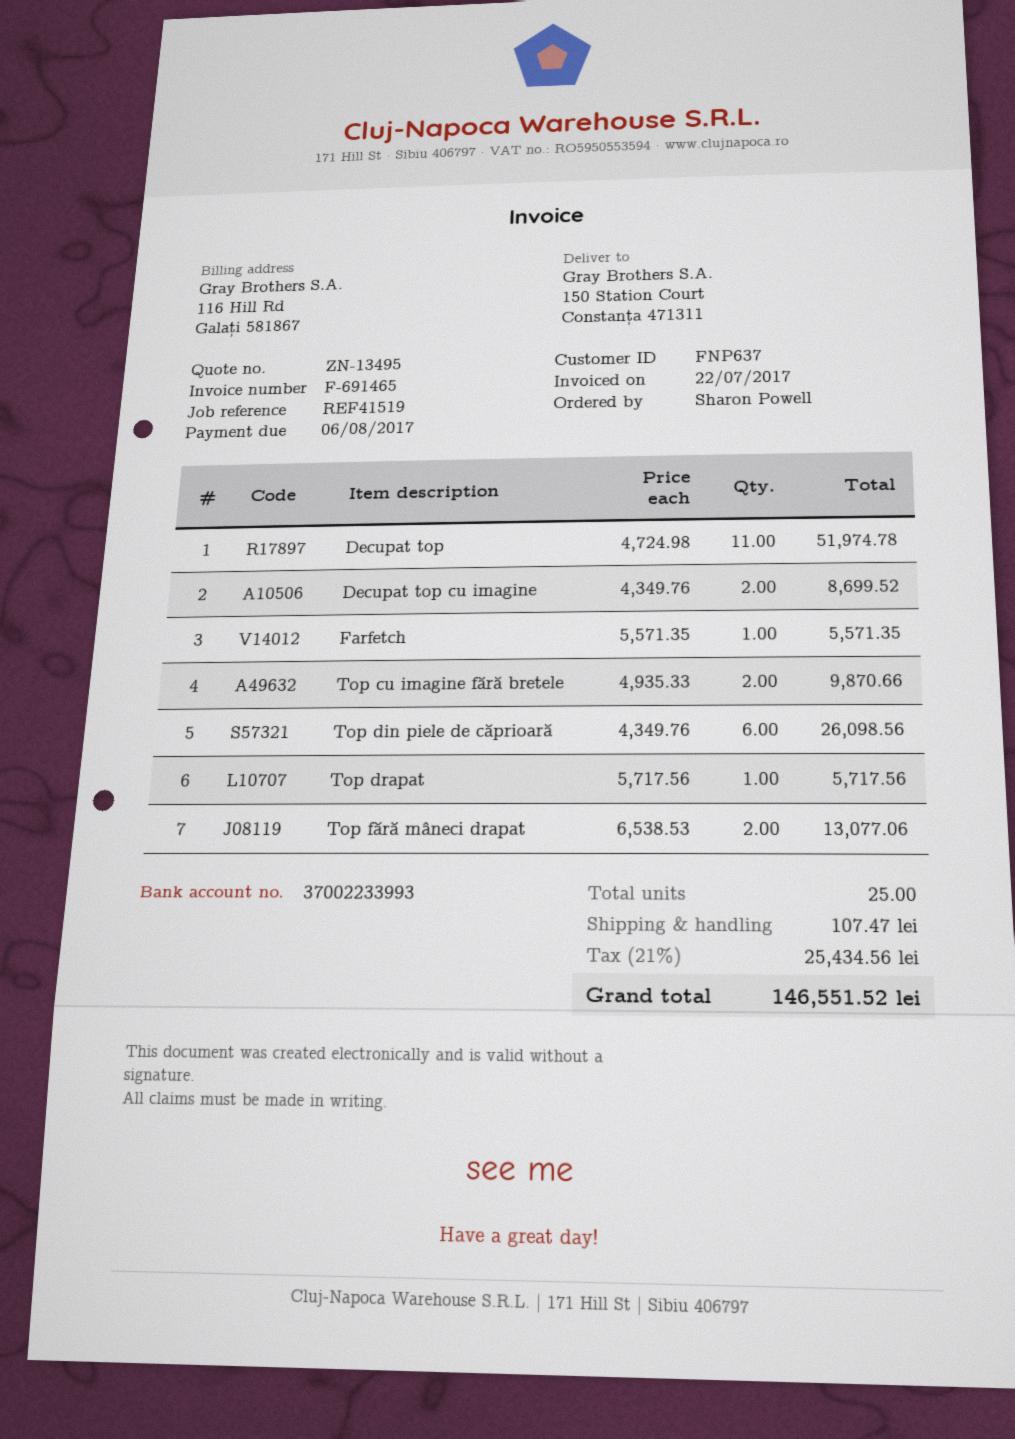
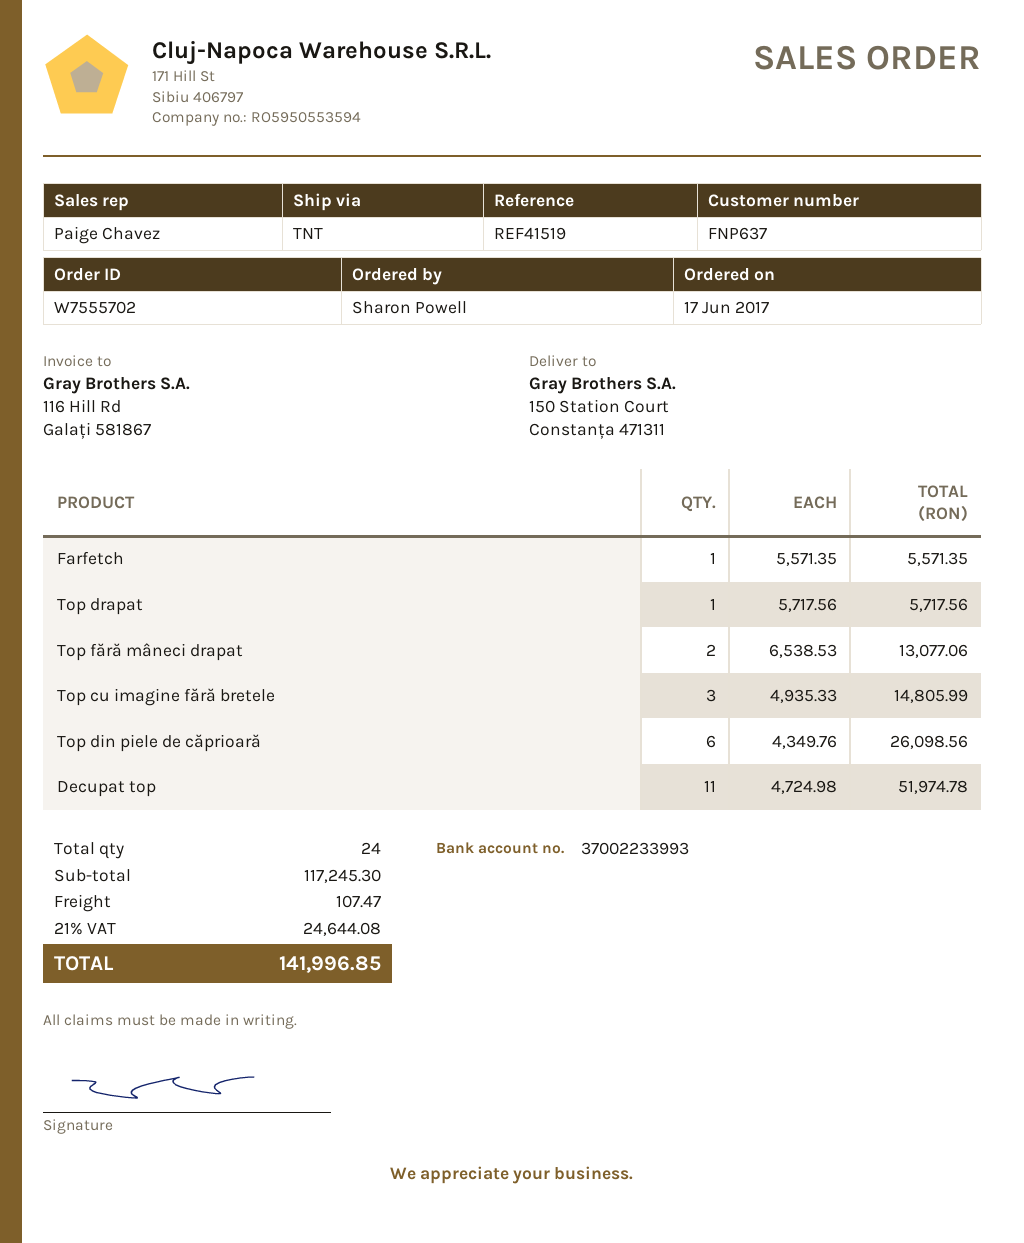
Decupat top cu imagine: 2 x 4349.76 = 8699.52 -> none
Top cu imagine fără bretele: 2 x 4935.33 = 9870.66 -> 3 x 4935.33 = 14805.99
total quantity: 25 -> 24
tax: 21% = 25434.56 -> 21% = 24644.08
total: 146551.52 -> 141996.85

